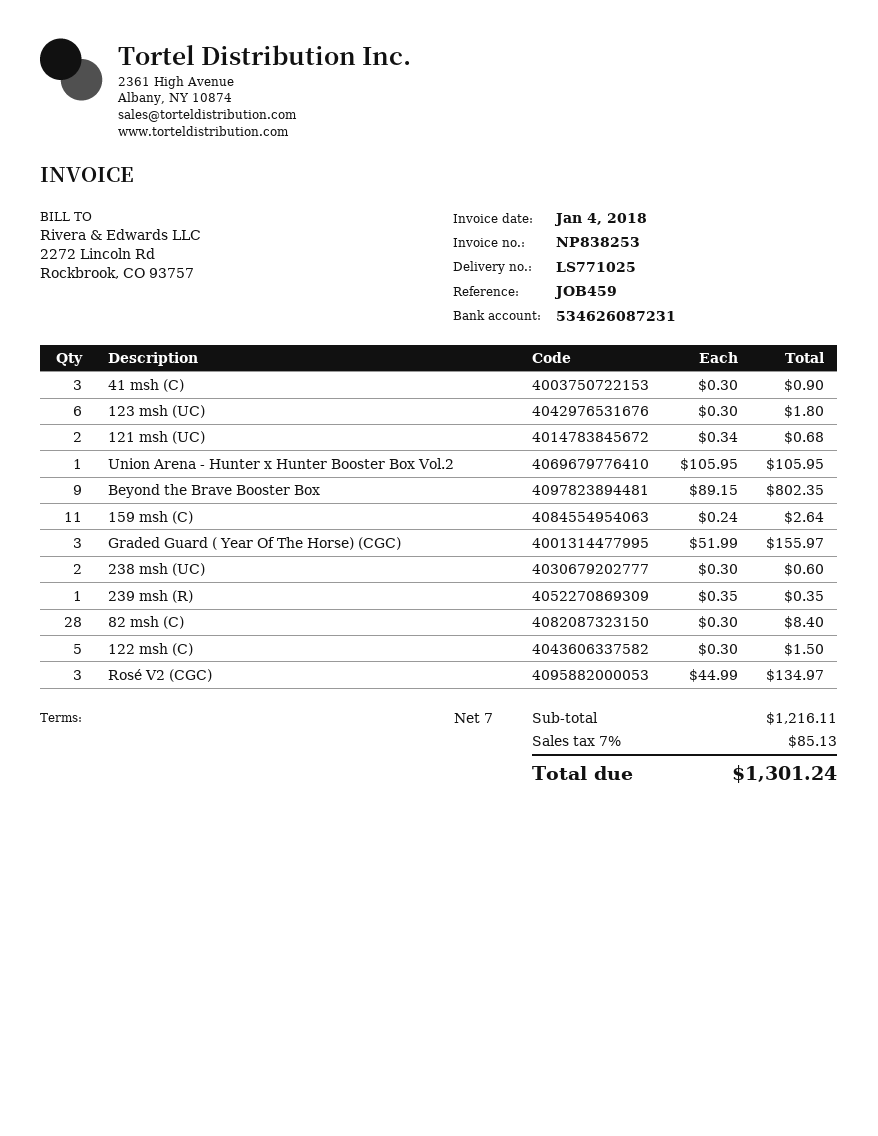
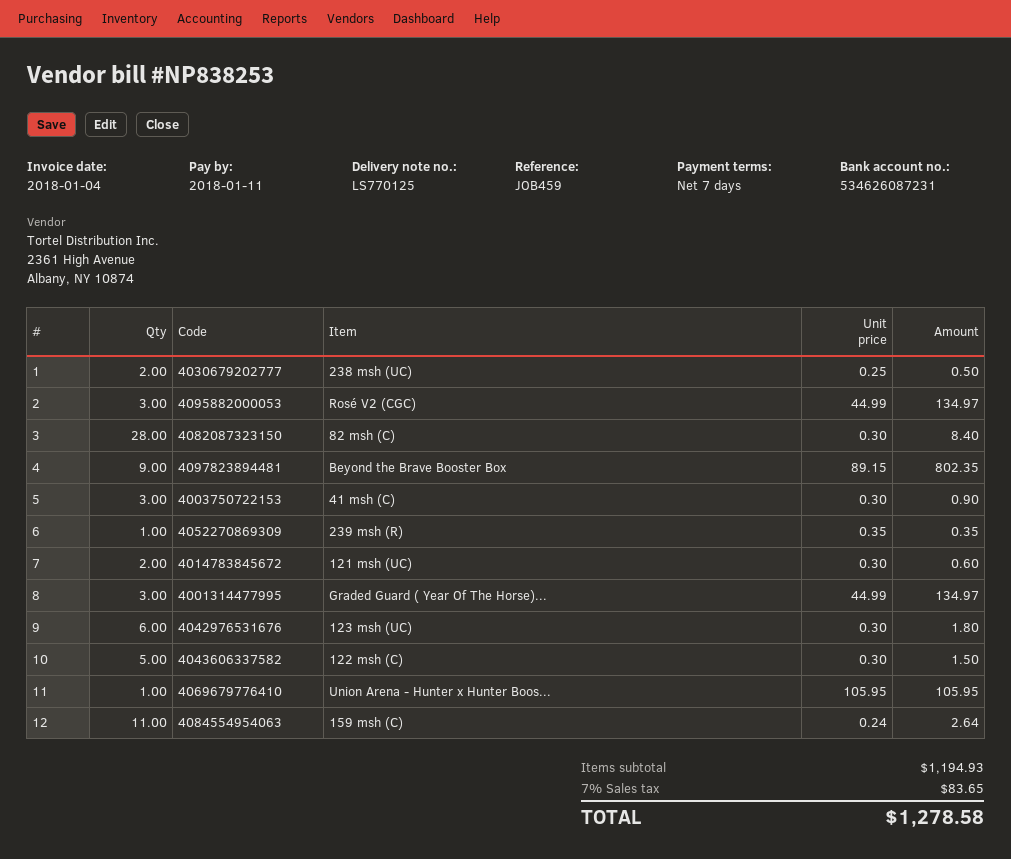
delivery note number: LS771025 -> LS770125
121 msh (UC): 2 x 0.34 = 0.68 -> 2 x 0.30 = 0.60
Graded Guard ( Year Of The Horse) (CGC): 3 x 51.99 = 155.97 -> 3 x 44.99 = 134.97
238 msh (UC): 2 x 0.30 = 0.60 -> 2 x 0.25 = 0.50
subtotal: 1216.11 -> 1194.93
tax: 7% = 85.13 -> 7% = 83.65
total: 1301.24 -> 1278.58

